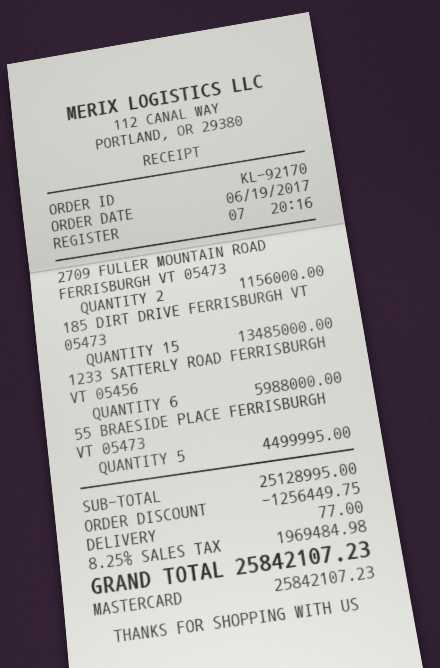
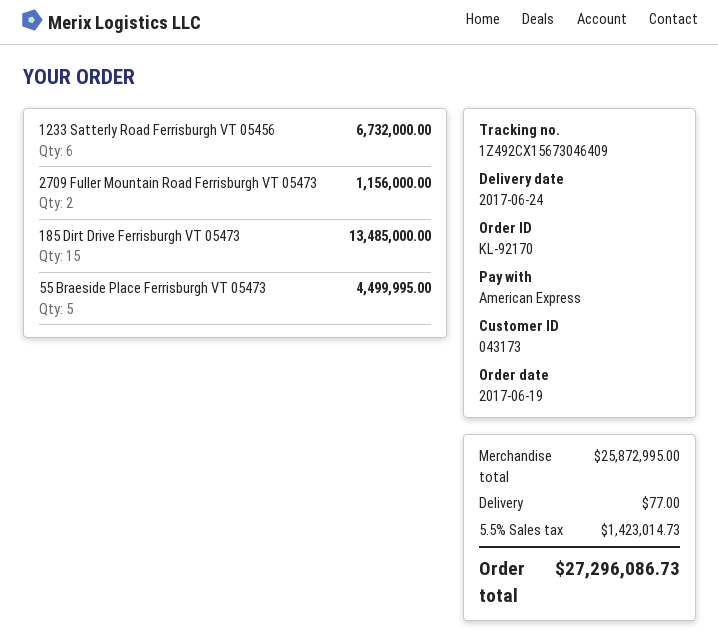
payment method: Mastercard -> American Express
1233 SATTERLY ROAD FERRISBURGH VT 05456: 6 for 5988000.00 -> 6 for 6732000.00
subtotal: 25128995.00 -> 25872995.00
discount: 1256449.75 -> none
tax: 8.25% = 1969484.98 -> 5.5% = 1423014.73
total: 25842107.23 -> 27296086.73

